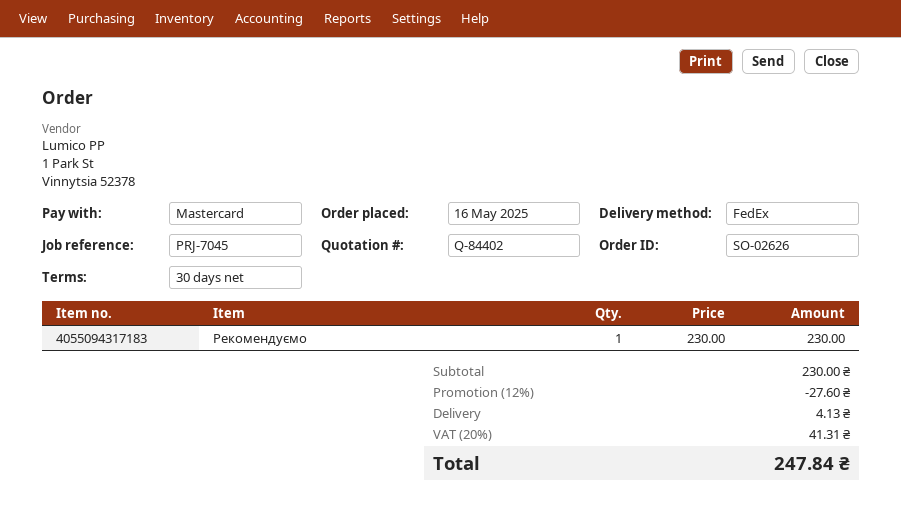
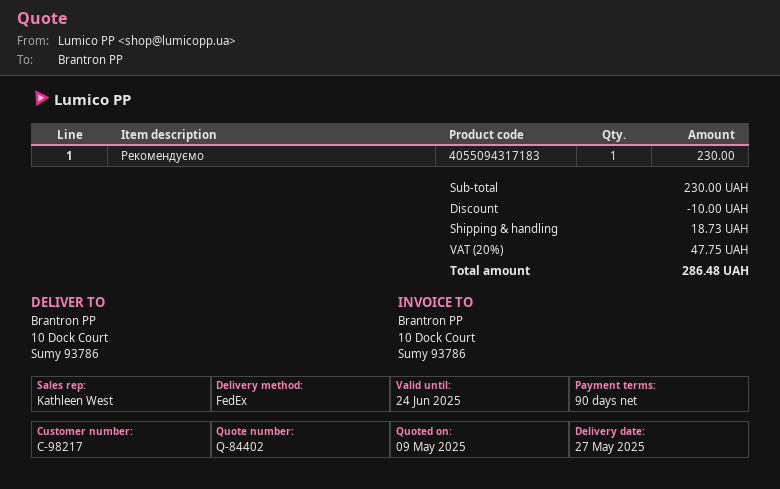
payment terms: 30 days -> 90 days
discount: 27.60 -> 10.00
shipping: 4.13 -> 18.73
tax: 20% = 41.31 -> 20% = 47.75
total: 247.84 -> 286.48

